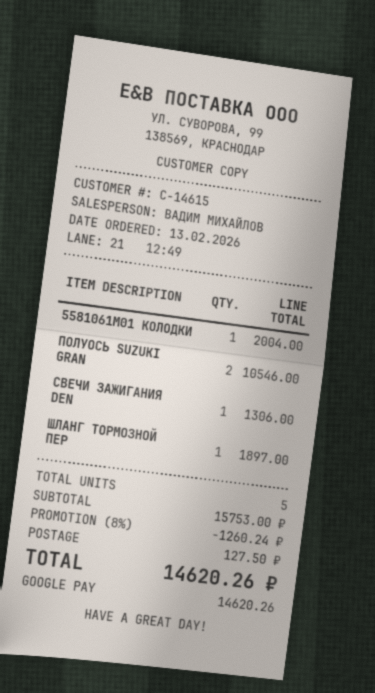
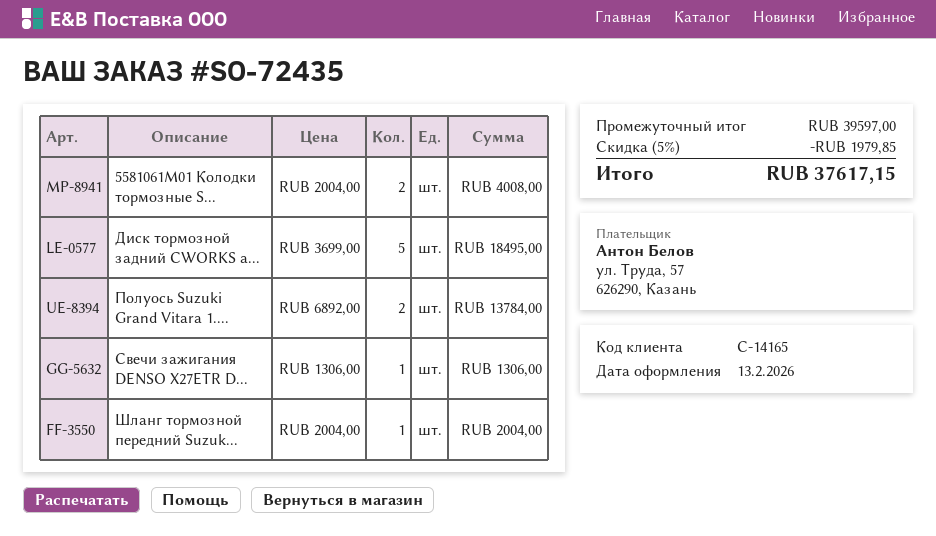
customer number: C-14615 -> C-14165
5581061M01 КОЛОДКИ: 1 for 2004.00 -> 2 for 4008.00
ПОЛУОСЬ SUZUKI GRAN: 2 for 10546.00 -> 2 for 13784.00
ШЛАНГ ТОРМОЗНОЙ ПЕР: 1 for 1897.00 -> 1 for 2004.00
Диск тормозной задний CWORKS а...: none -> 5 for 18495.00
subtotal: 15753.00 -> 39597.00
discount: 8% = 1260.24 -> 5% = 1979.85
shipping: 127.50 -> none
total: 14620.26 -> 37617.15

